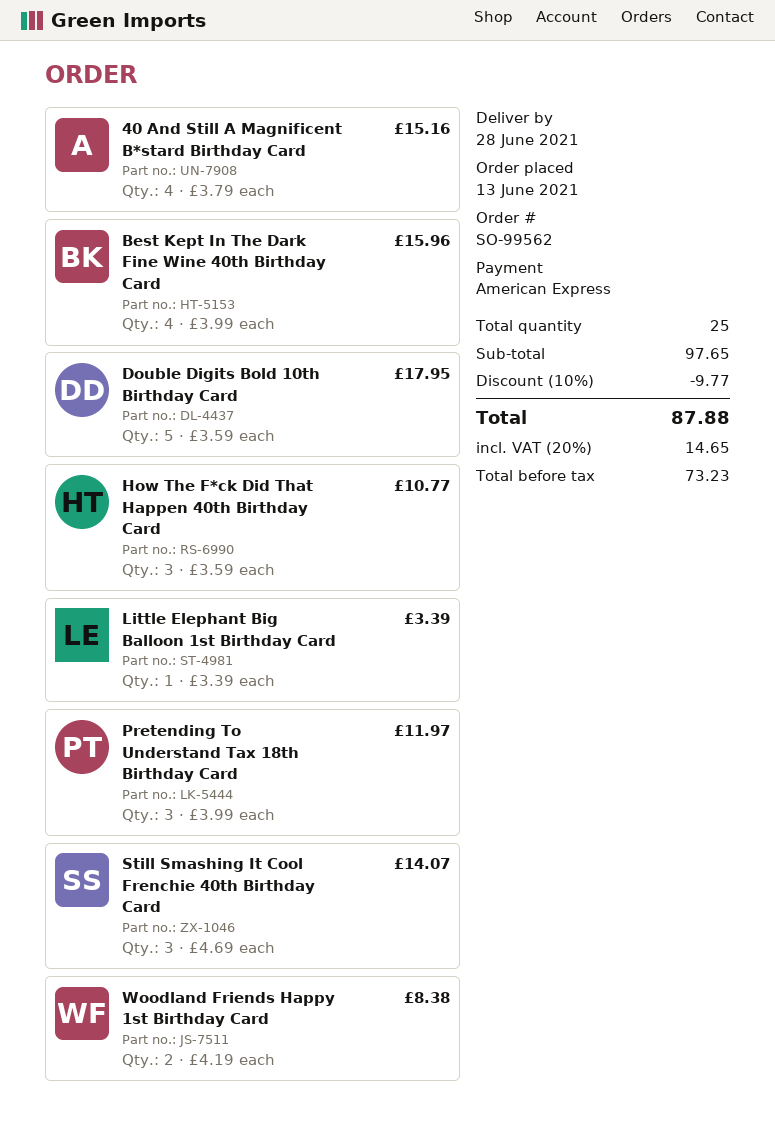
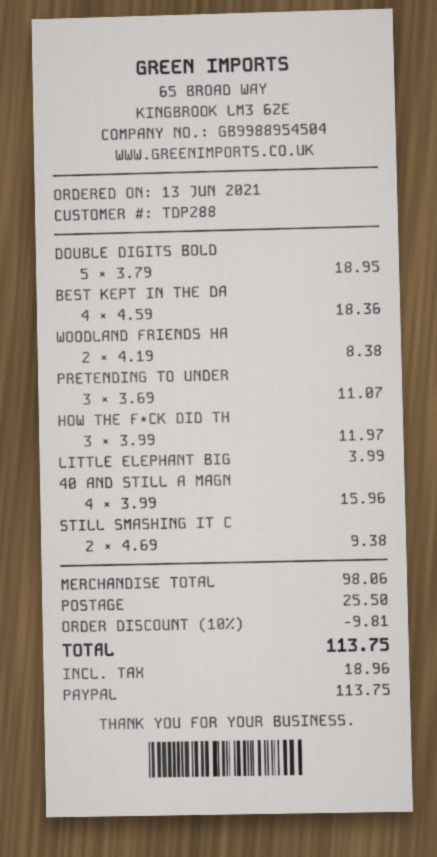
payment method: American Express -> PayPal
40 And Still A Magnificent B*stard Birthday Card: 4 x 3.79 = 15.16 -> 4 x 3.99 = 15.96
Best Kept In The Dark Fine Wine 40th Birthday Card: 4 x 3.99 = 15.96 -> 4 x 4.59 = 18.36
Double Digits Bold 10th Birthday Card: 5 x 3.59 = 17.95 -> 5 x 3.79 = 18.95
How The F*ck Did That Happen 40th Birthday Card: 3 x 3.59 = 10.77 -> 3 x 3.99 = 11.97
Little Elephant Big Balloon 1st Birthday Card: 1 x 3.39 = 3.39 -> 1 x 3.99 = 3.99
Pretending To Understand Tax 18th Birthday Card: 3 x 3.99 = 11.97 -> 3 x 3.69 = 11.07
Still Smashing It Cool Frenchie 40th Birthday Card: 3 x 4.69 = 14.07 -> 2 x 4.69 = 9.38
subtotal: 97.65 -> 98.06
discount: 10% = 9.77 -> 10% = 9.81
shipping: none -> 25.50
tax: 14.65 -> 18.96
total: 87.88 -> 113.75

